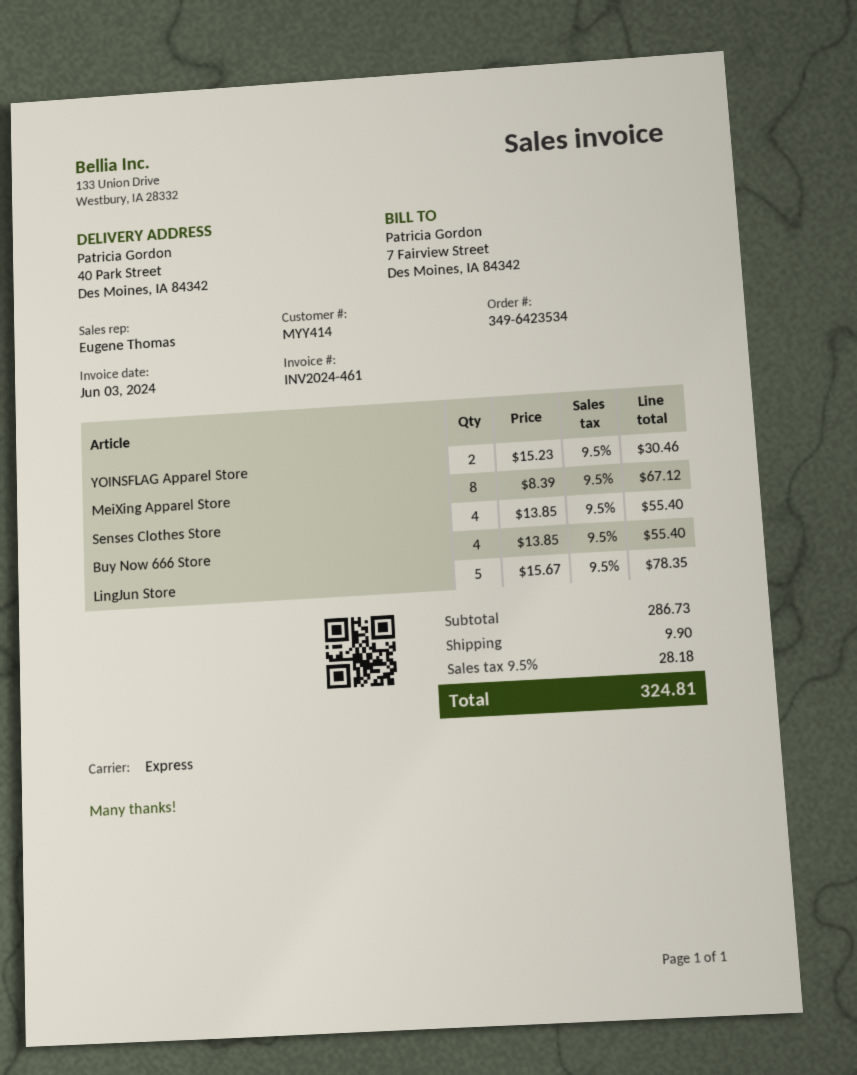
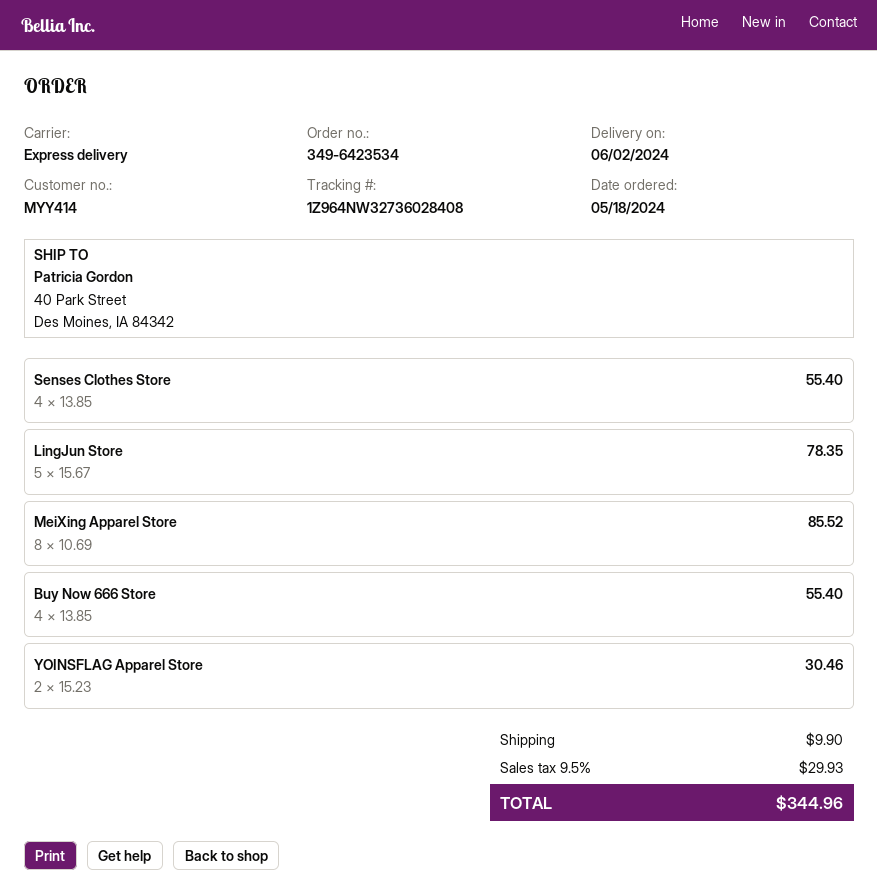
MeiXing Apparel Store: 8 x 8.39 = 67.12 -> 8 x 10.69 = 85.52
tax: 9.5% = 28.18 -> 9.5% = 29.93
total: 324.81 -> 344.96

